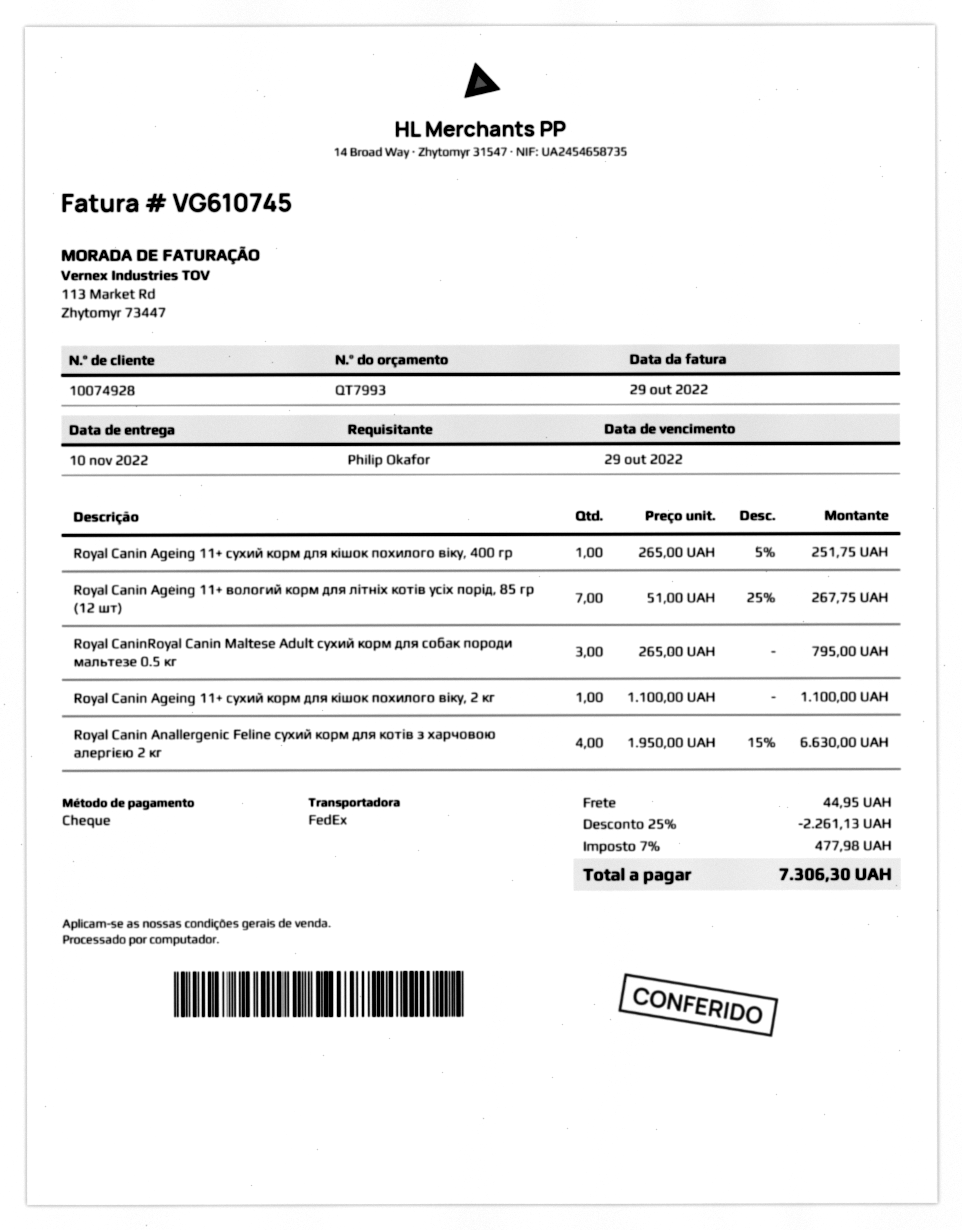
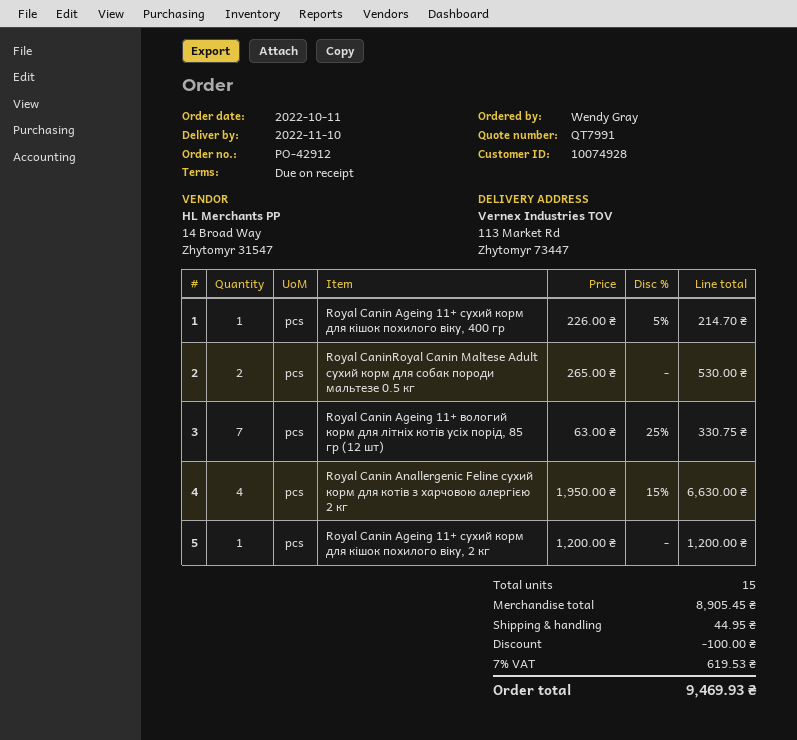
quote number: QT7993 -> QT7991
ordered by: Philip Okafor -> Wendy Gray
Royal Canin Ageing 11+ сухий корм для кішок похилого віку, 400 гр: 1 x 265.00 - 5% = 251.75 -> 1 x 226.00 - 5% = 214.70
Royal Canin Ageing 11+ вологий корм для літніх котів усіх порід, 85 гр (12 шт): 7 x 51.00 - 25% = 267.75 -> 7 x 63.00 - 25% = 330.75
Royal CaninRoyal Canin Maltese Adult сухий корм для собак породи мальтезе 0.5 кг: 3 x 265.00 = 795.00 -> 2 x 265.00 = 530.00
Royal Canin Ageing 11+ сухий корм для кішок похилого віку, 2 кг: 1 x 1100.00 = 1100.00 -> 1 x 1200.00 = 1200.00
discount: 2261.13 -> 100.00
tax: 7% = 477.98 -> 7% = 619.53
total: 7306.30 -> 9469.93

